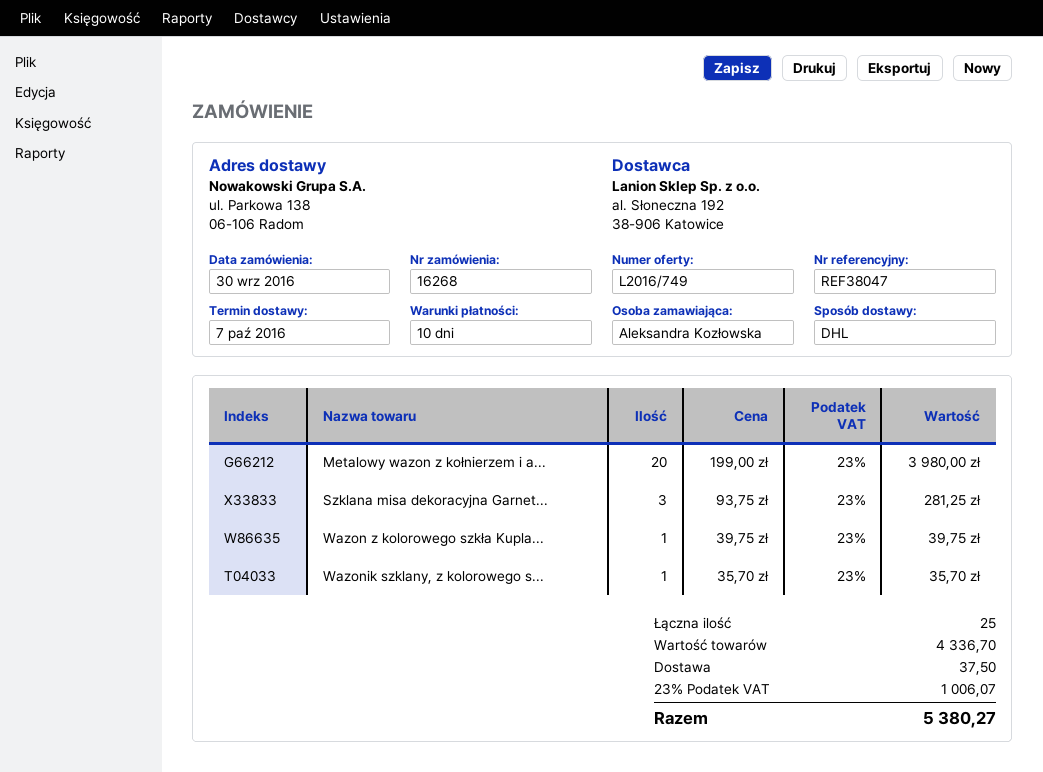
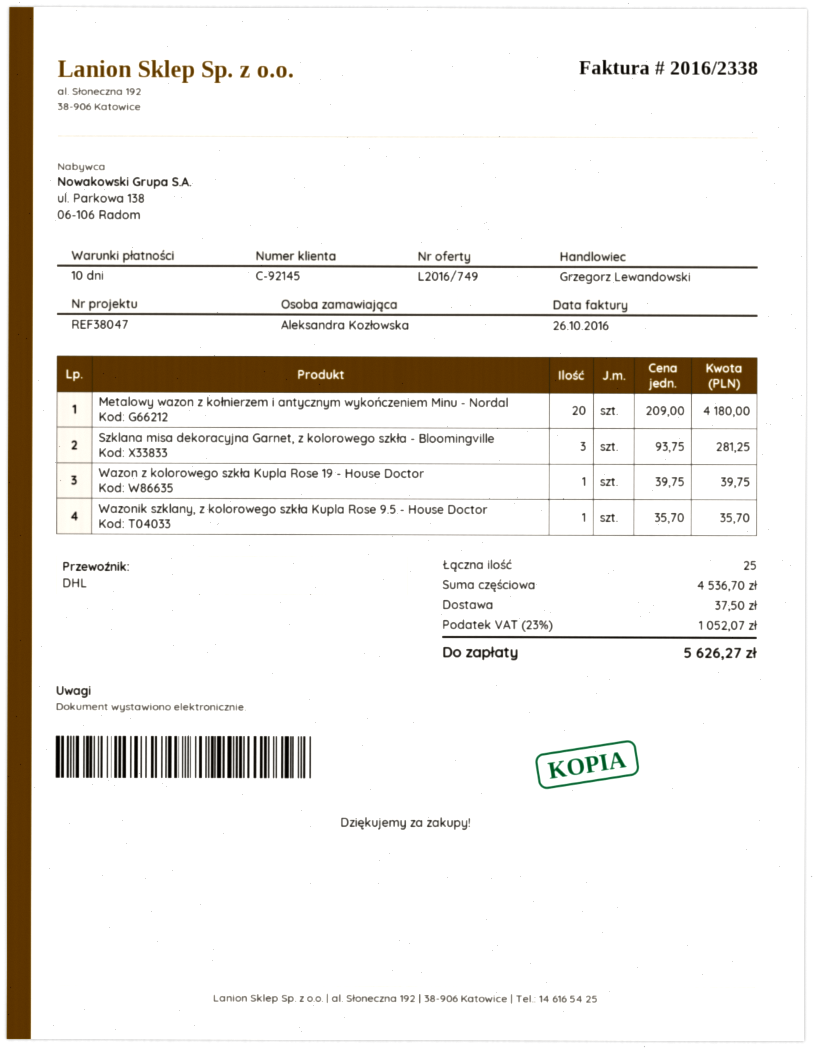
Metalowy wazon z kołnierzem i a...: 20 x 199.00 = 3980.00 -> 20 x 209.00 = 4180.00
subtotal: 4336.70 -> 4536.70
tax: 23% = 1006.07 -> 23% = 1052.07
total: 5380.27 -> 5626.27

